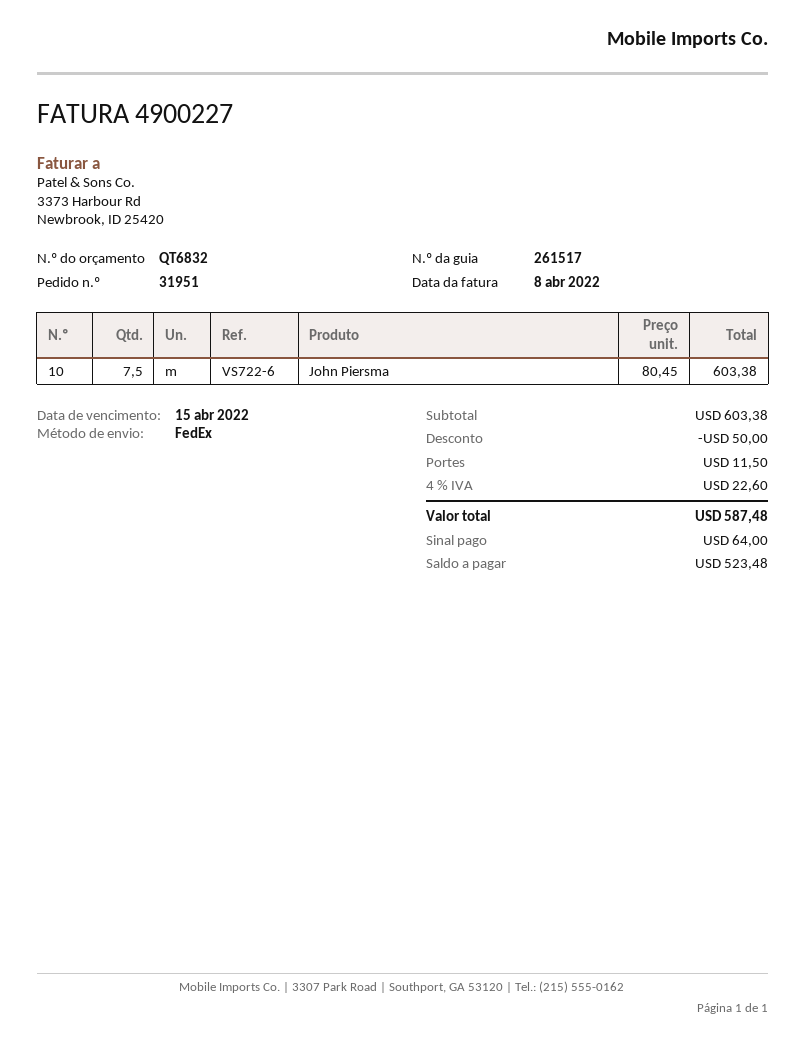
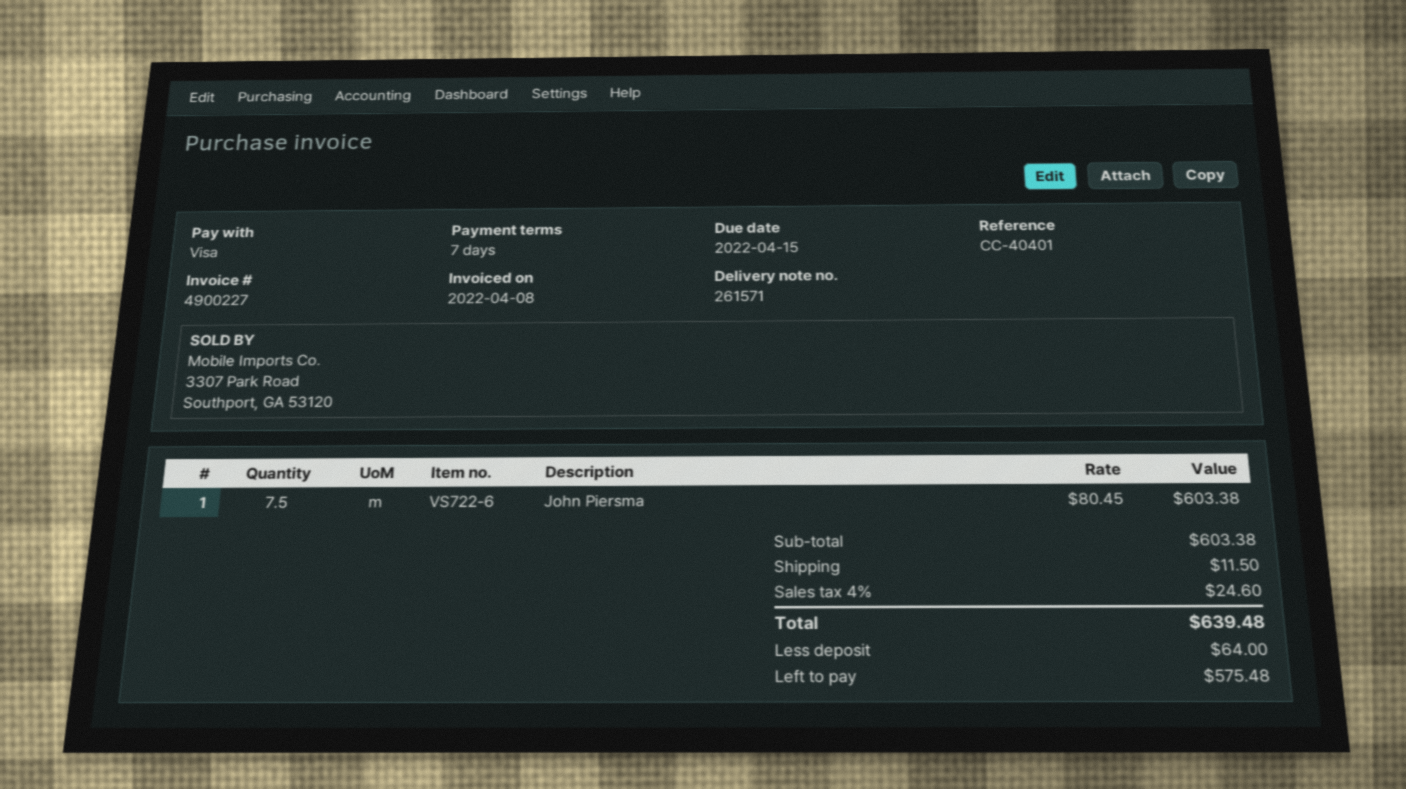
delivery note number: 261517 -> 261571
discount: 50.00 -> none
tax: 4% = 22.60 -> 4% = 24.60
total: 587.48 -> 639.48
balance: 523.48 -> 575.48

